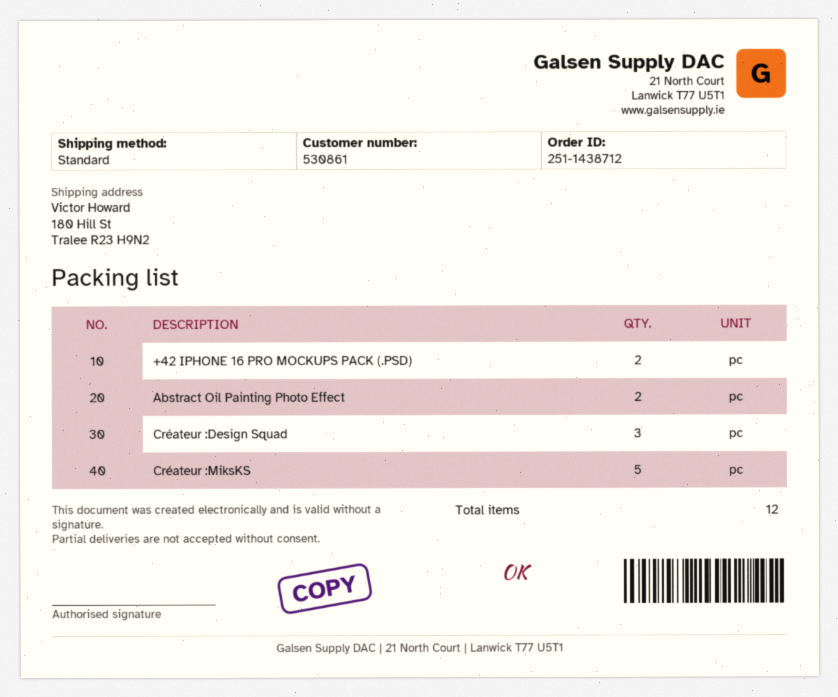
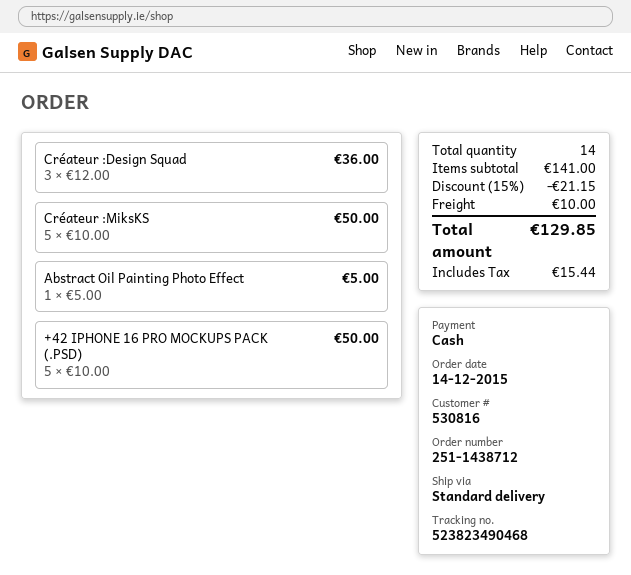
customer number: 530861 -> 530816
+42 IPHONE 16 PRO MOCKUPS PACK (.PSD): 2 -> 5
Abstract Oil Painting Photo Effect: 2 -> 1
total quantity: 12 -> 14

